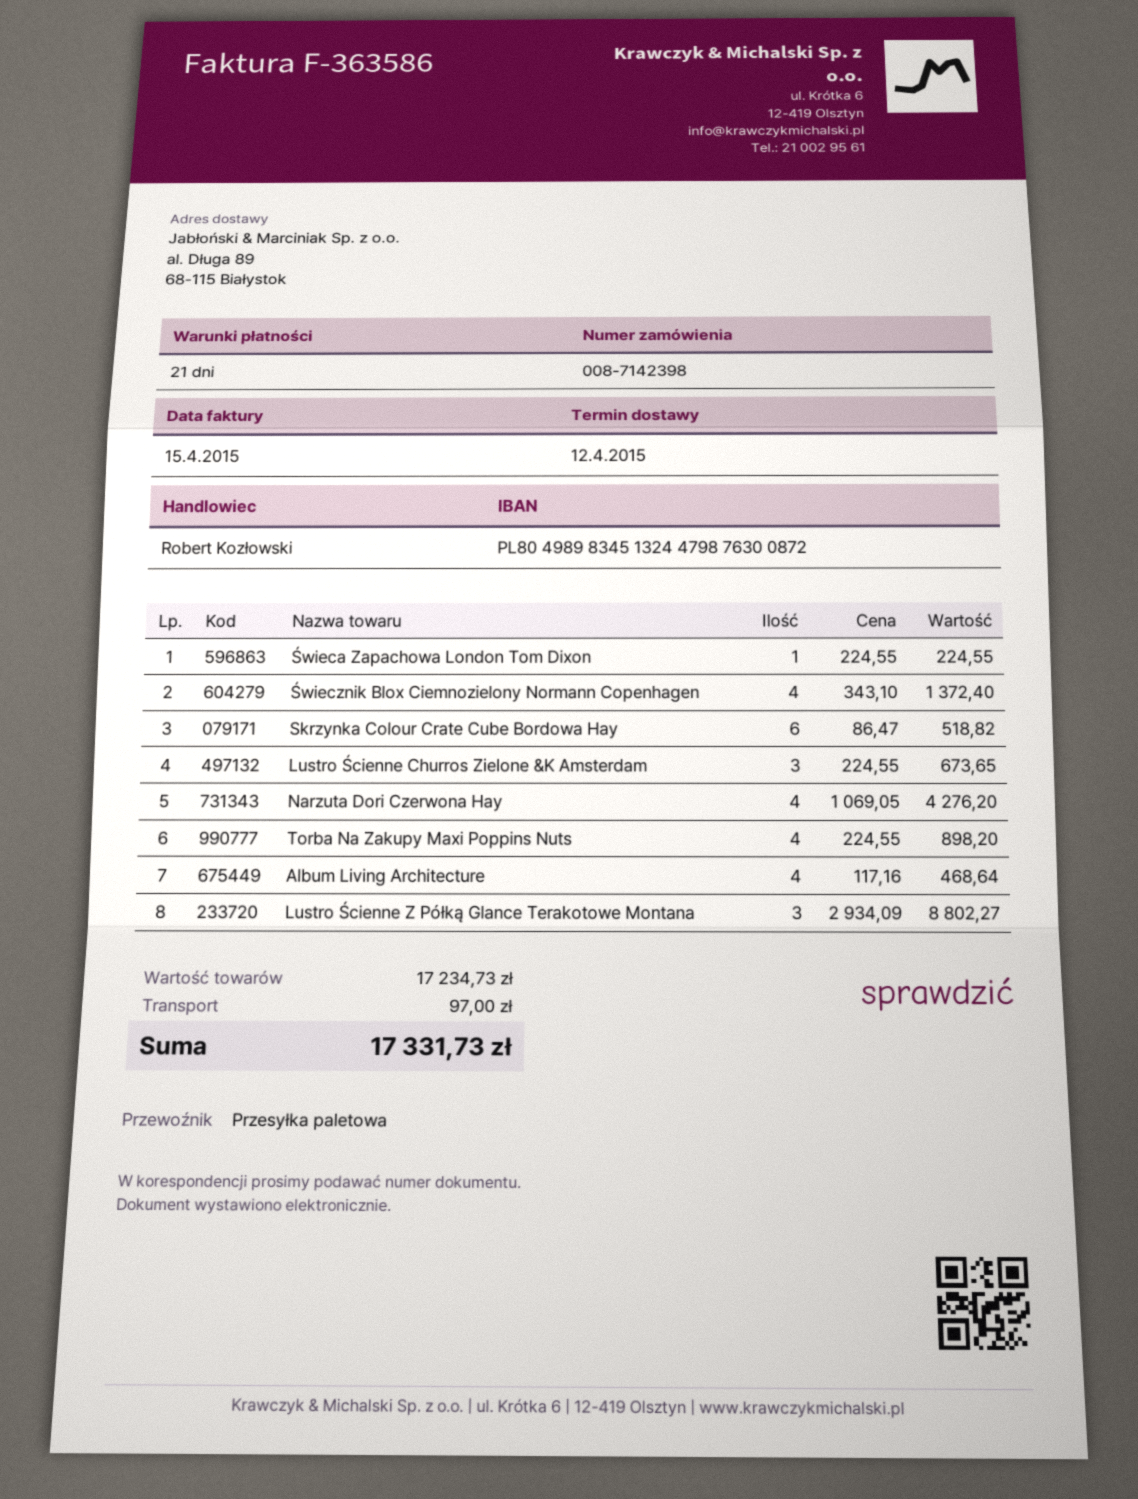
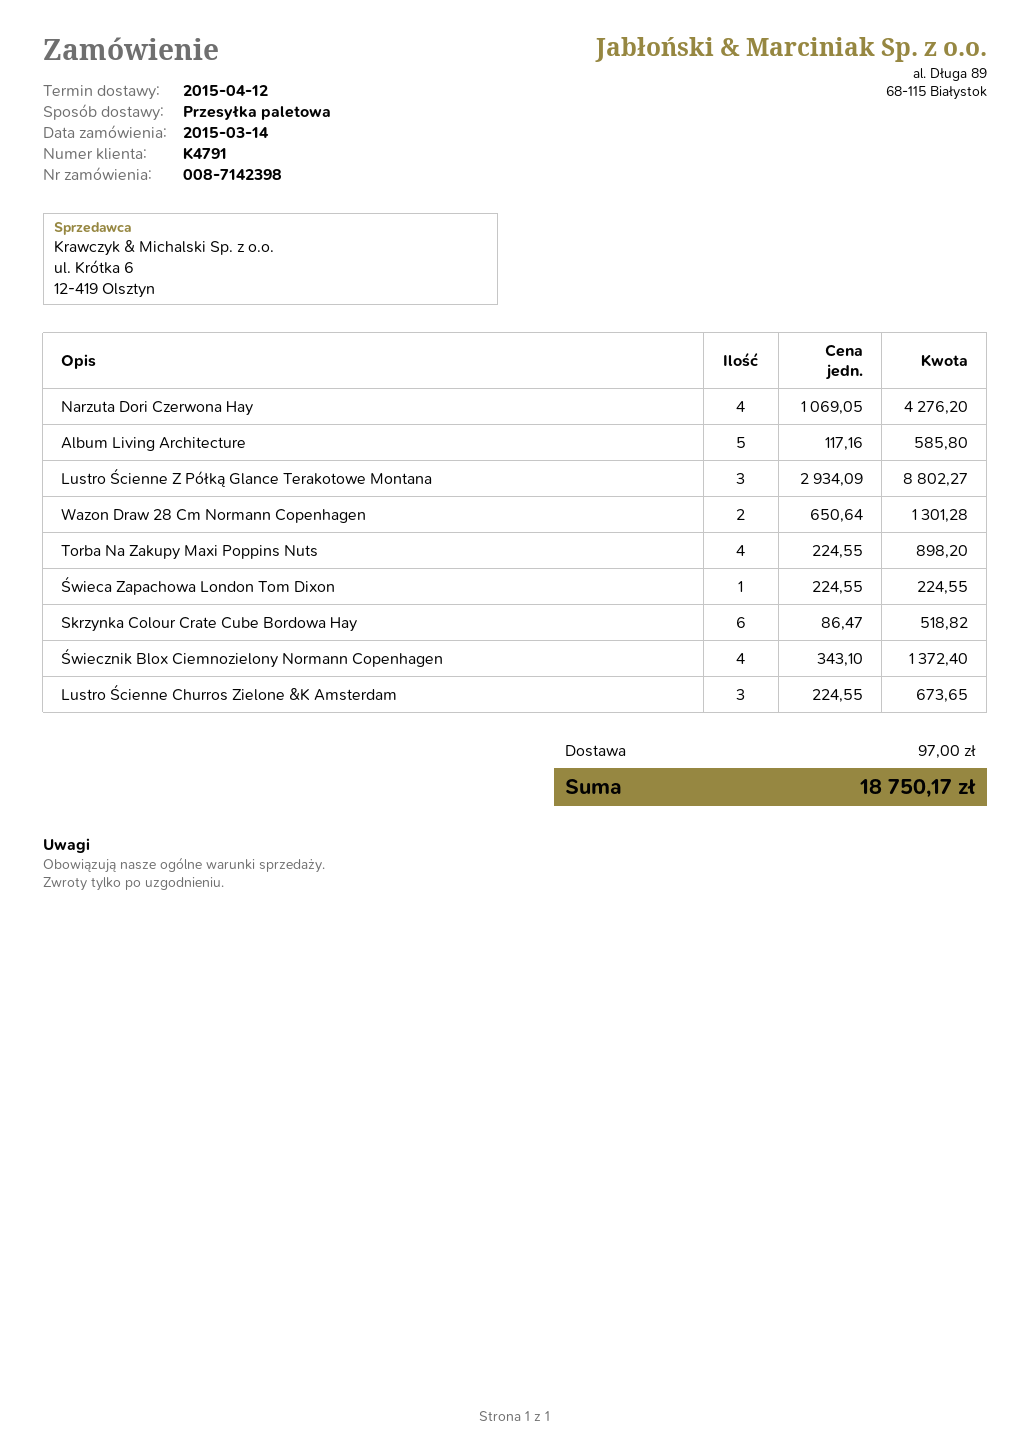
Album Living Architecture: 4 x 117.16 = 468.64 -> 5 x 117.16 = 585.80
Wazon Draw 28 Cm Normann Copenhagen: none -> 2 x 650.64 = 1301.28
total: 17331.73 -> 18750.17

